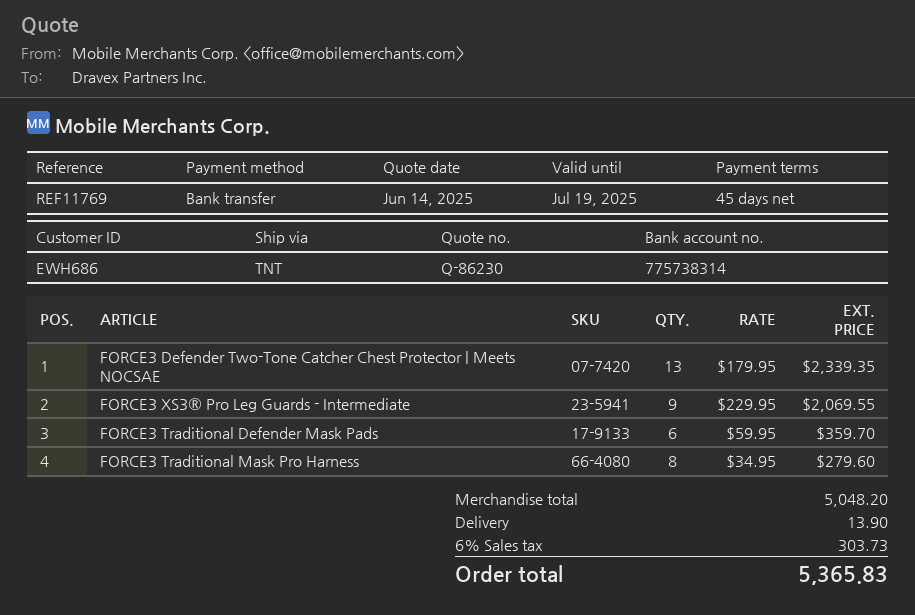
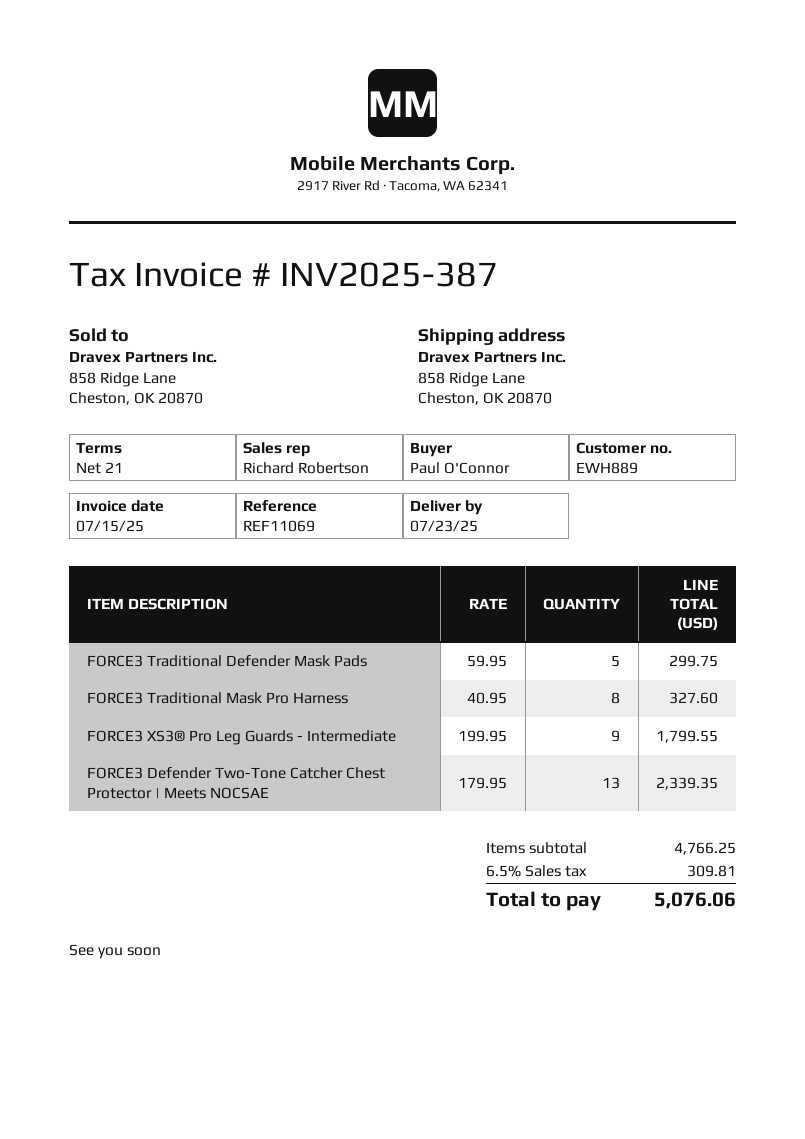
payment terms: 45 days -> 21 days
customer number: EWH686 -> EWH889
reference: REF11769 -> REF11069
FORCE3 XS3® Pro Leg Guards - Intermediate: 9 x 229.95 = 2069.55 -> 9 x 199.95 = 1799.55
FORCE3 Traditional Defender Mask Pads: 6 x 59.95 = 359.70 -> 5 x 59.95 = 299.75
FORCE3 Traditional Mask Pro Harness: 8 x 34.95 = 279.60 -> 8 x 40.95 = 327.60
subtotal: 5048.20 -> 4766.25
shipping: 13.90 -> none
tax: 6% = 303.73 -> 6.5% = 309.81
total: 5365.83 -> 5076.06

